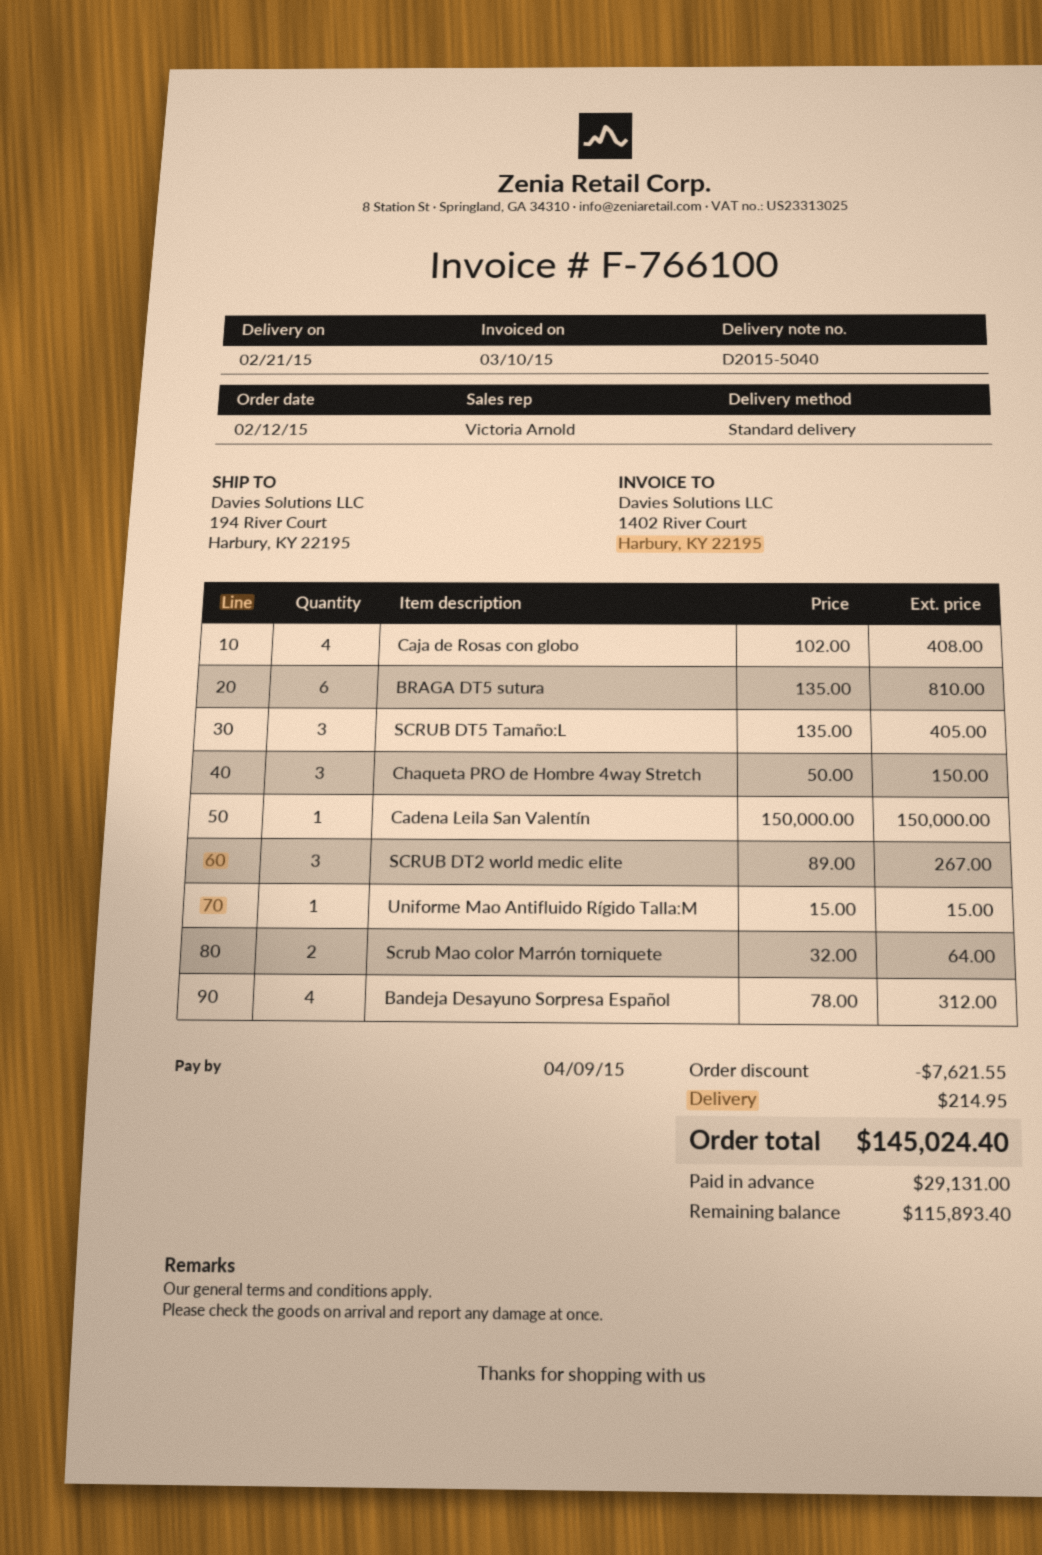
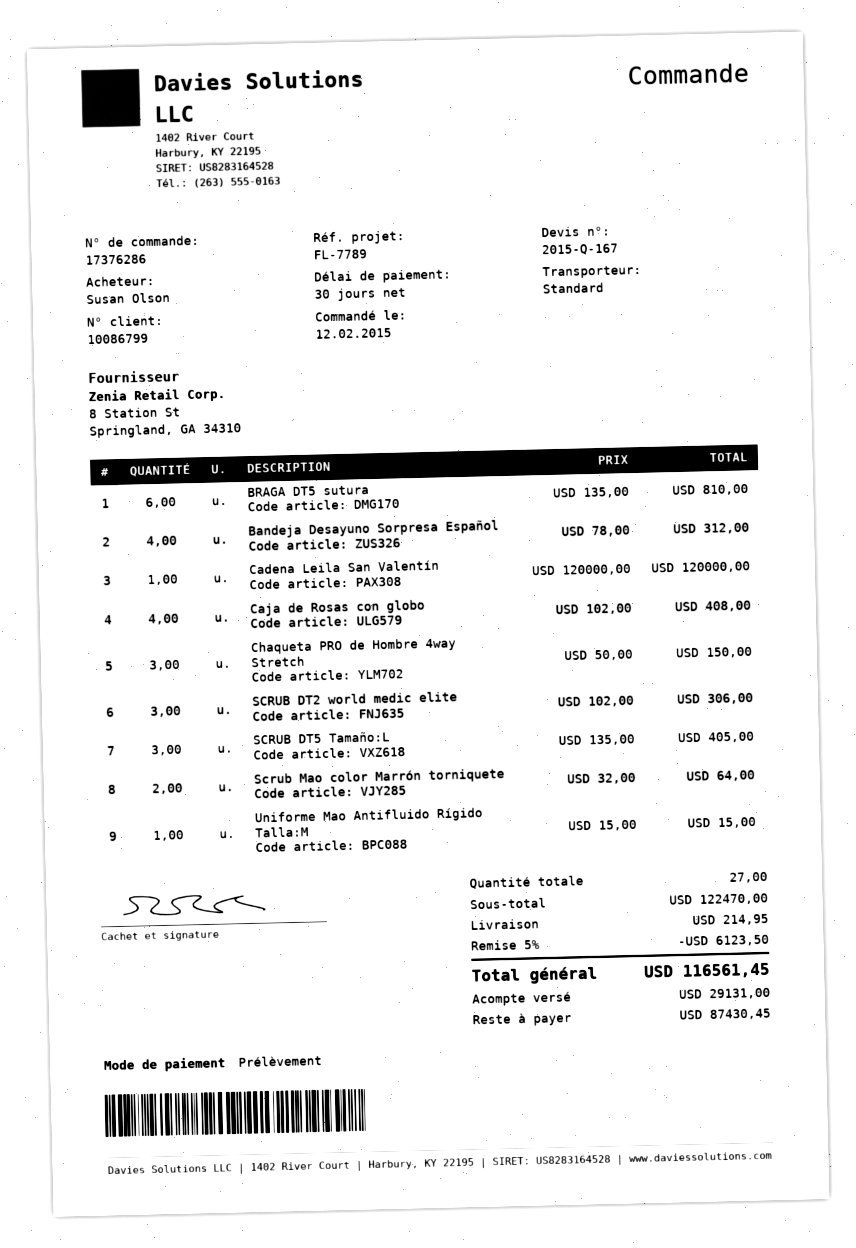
Cadena Leila San Valentín: 1 x 150000.00 = 150000.00 -> 1 x 120000.00 = 120000.00
SCRUB DT2 world medic elite: 3 x 89.00 = 267.00 -> 3 x 102.00 = 306.00
discount: 7621.55 -> 6123.50
total: 145024.40 -> 116561.45
balance: 115893.40 -> 87430.45

